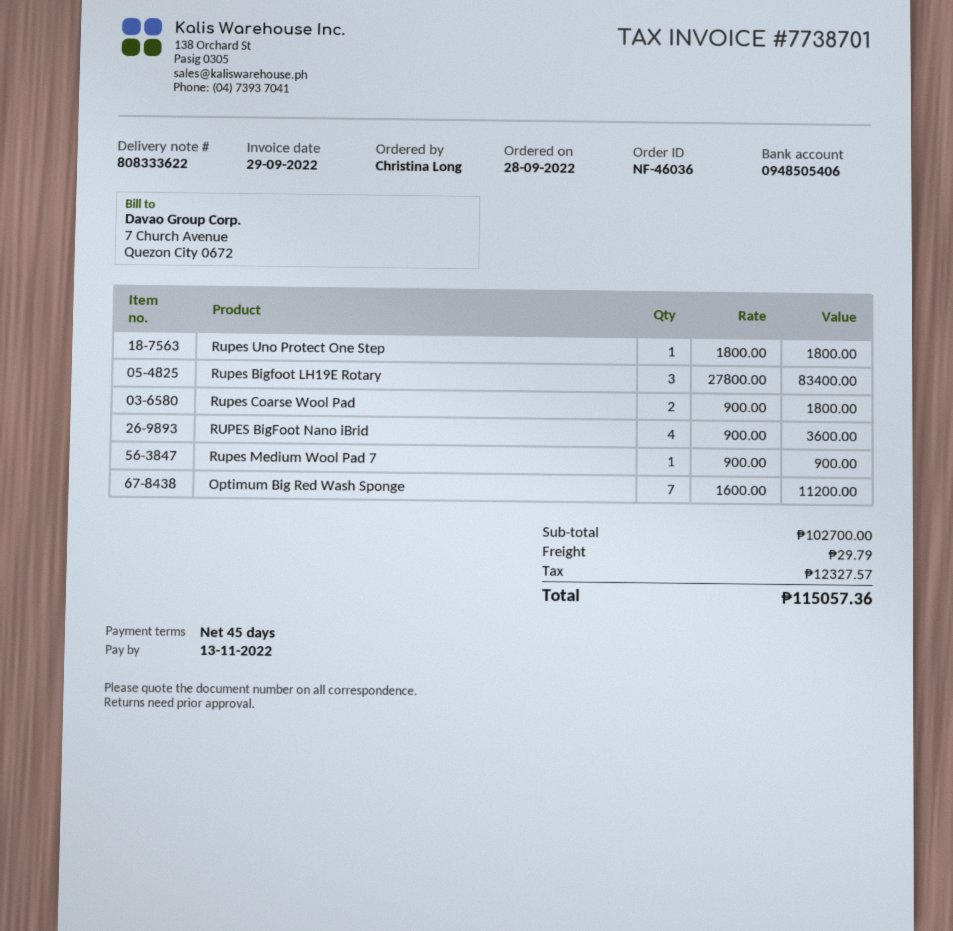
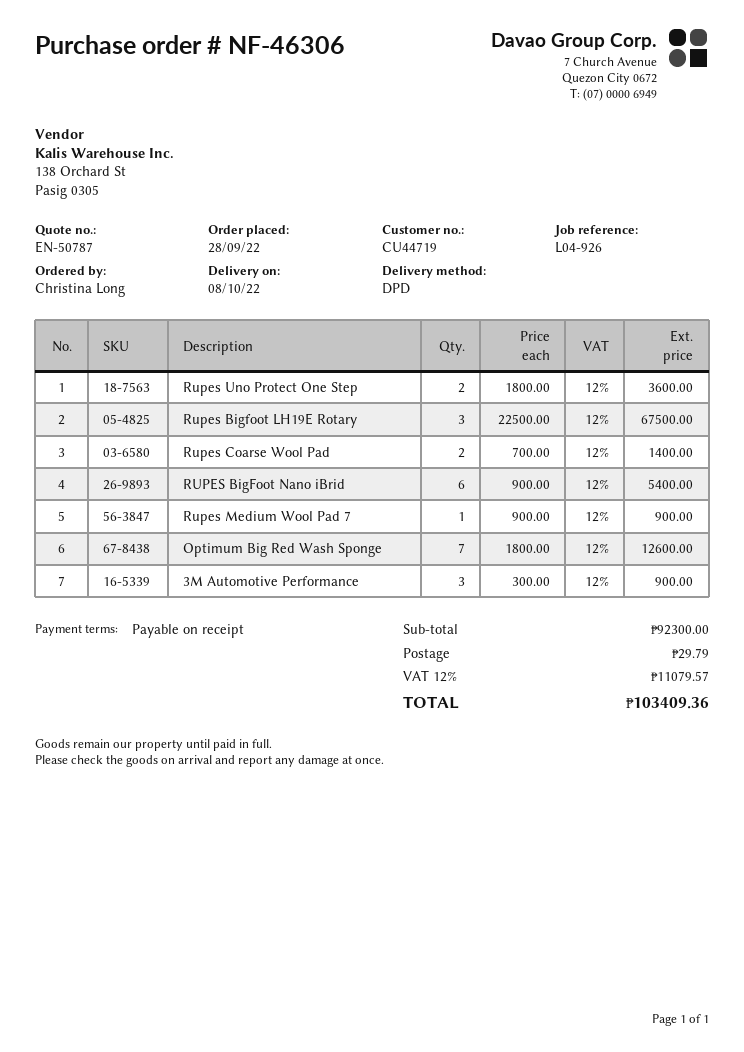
order number: NF-46036 -> NF-46306
payment terms: 45 days -> on receipt
Rupes Uno Protect One Step: 1 x 1800.00 = 1800.00 -> 2 x 1800.00 = 3600.00
Rupes Bigfoot LH19E Rotary: 3 x 27800.00 = 83400.00 -> 3 x 22500.00 = 67500.00
Rupes Coarse Wool Pad: 2 x 900.00 = 1800.00 -> 2 x 700.00 = 1400.00
RUPES BigFoot Nano iBrid: 4 x 900.00 = 3600.00 -> 6 x 900.00 = 5400.00
Optimum Big Red Wash Sponge: 7 x 1600.00 = 11200.00 -> 7 x 1800.00 = 12600.00
3M Automotive Performance: none -> 3 x 300.00 = 900.00
subtotal: 102700.00 -> 92300.00
tax: 12327.57 -> 11079.57
total: 115057.36 -> 103409.36

